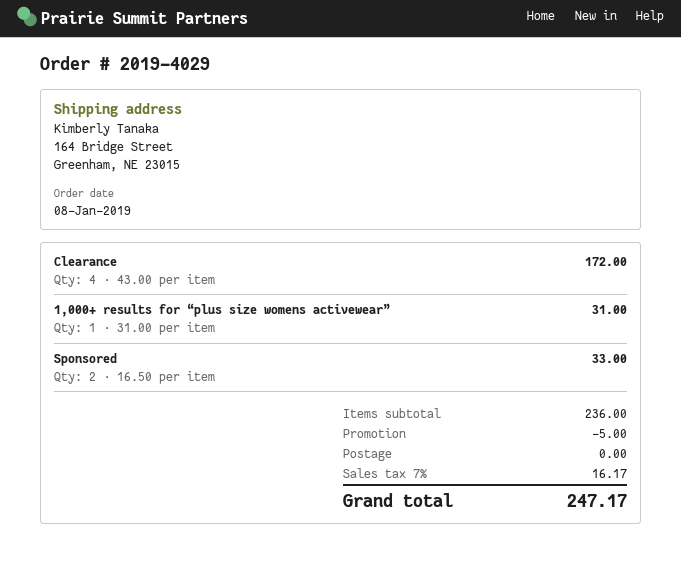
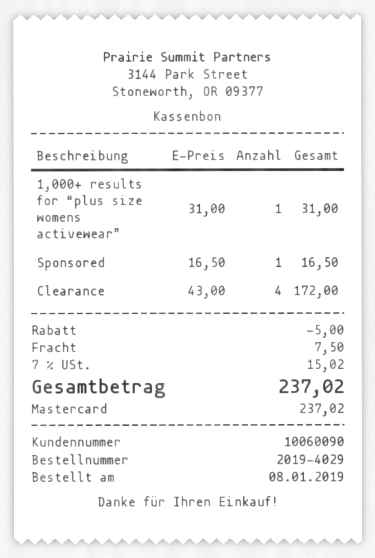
Sponsored: 2 x 16.50 = 33.00 -> 1 x 16.50 = 16.50
shipping: 0.00 -> 7.50
tax: 7% = 16.17 -> 7% = 15.02
total: 247.17 -> 237.02

